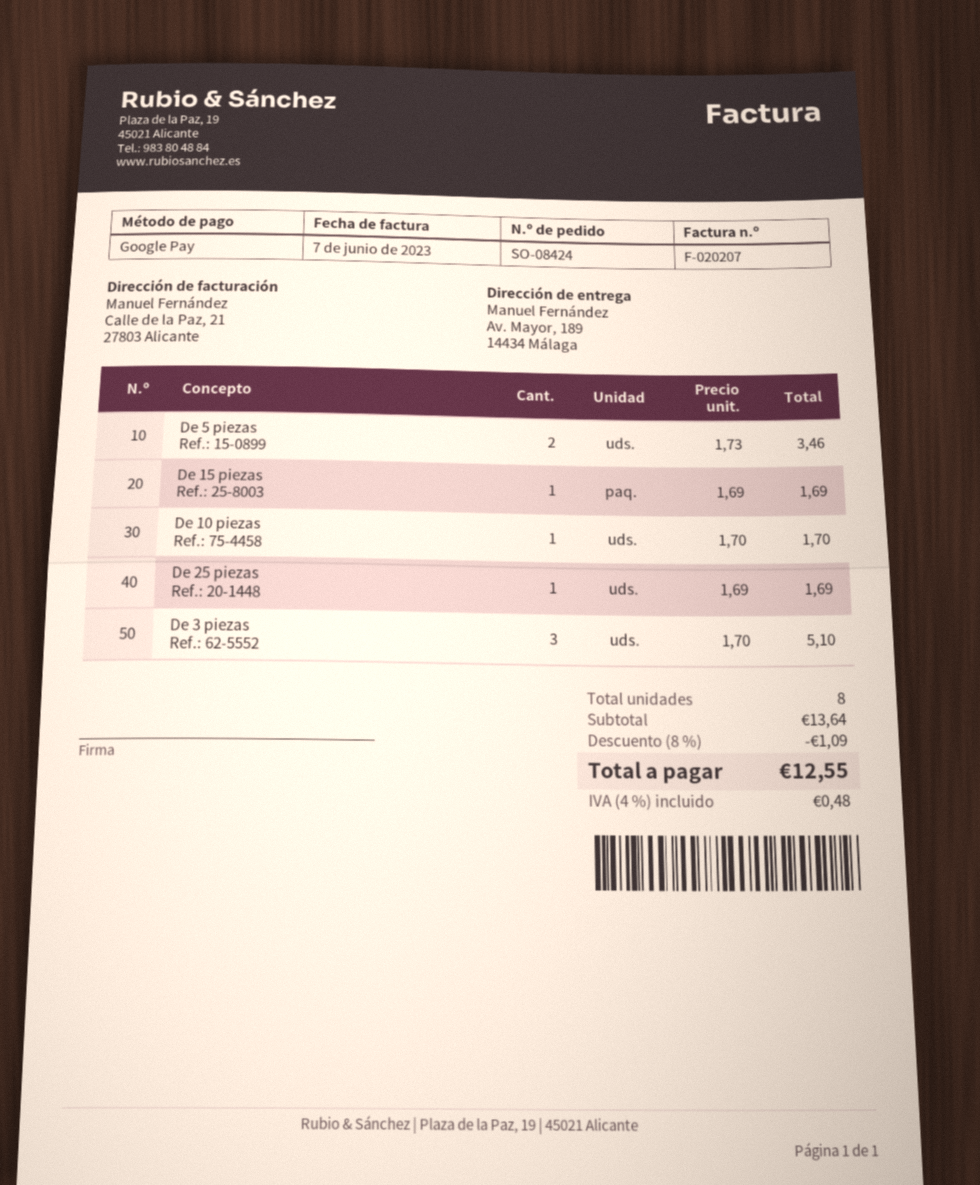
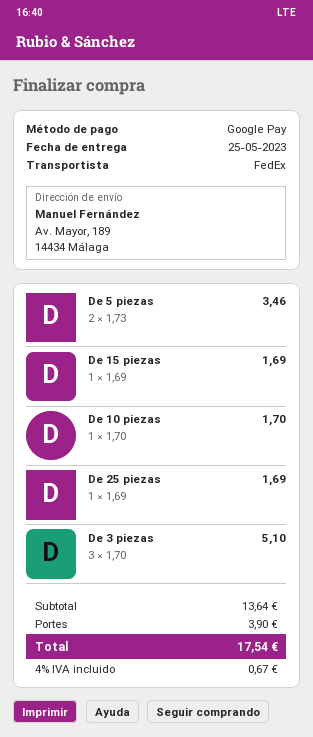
discount: 8% = 1.09 -> none
shipping: none -> 3.90
tax: 4% = 0.48 -> 4% = 0.67
total: 12.55 -> 17.54

